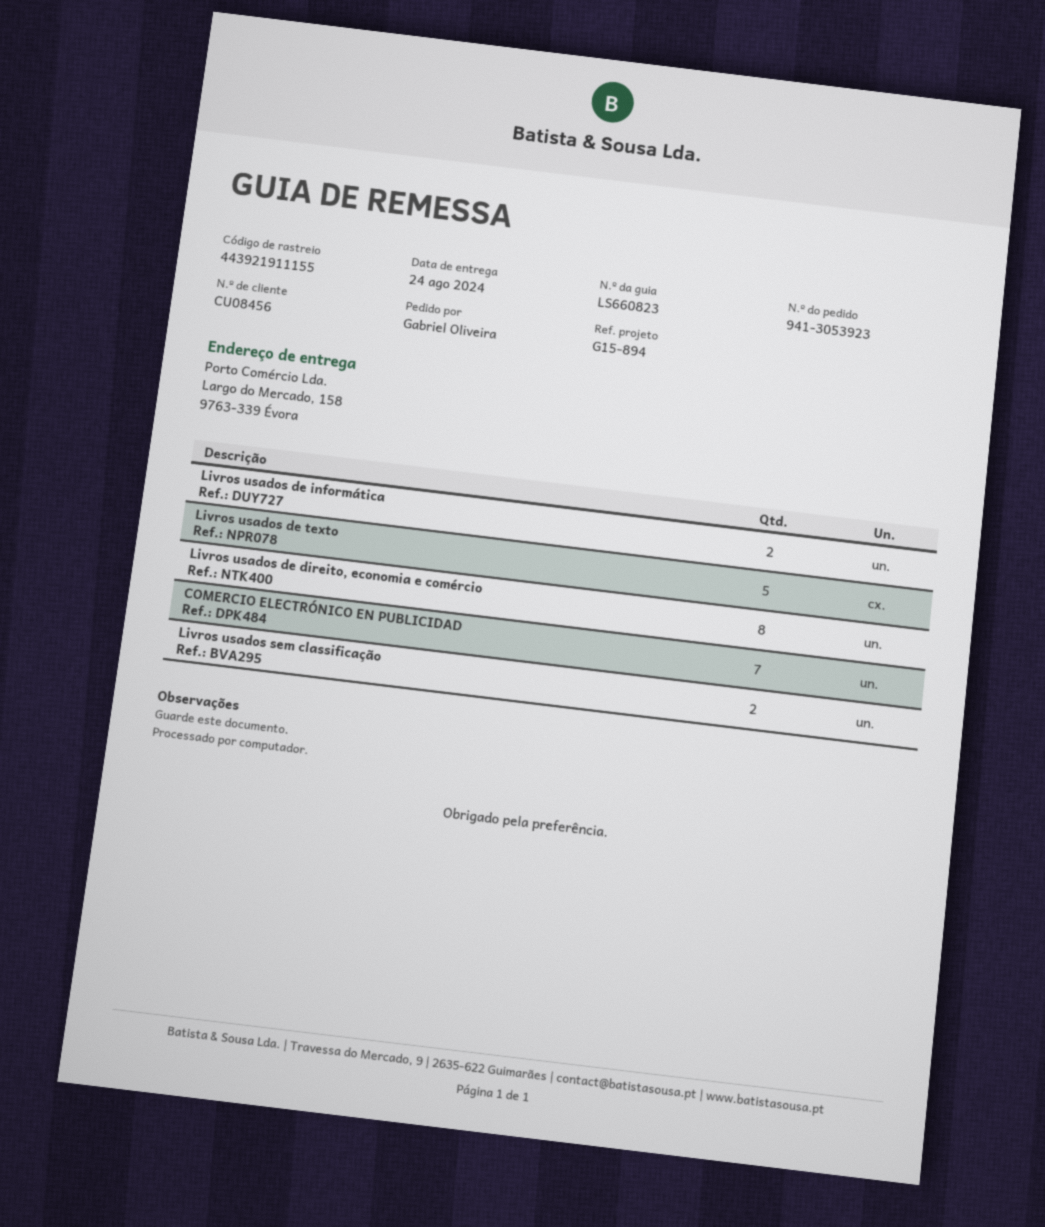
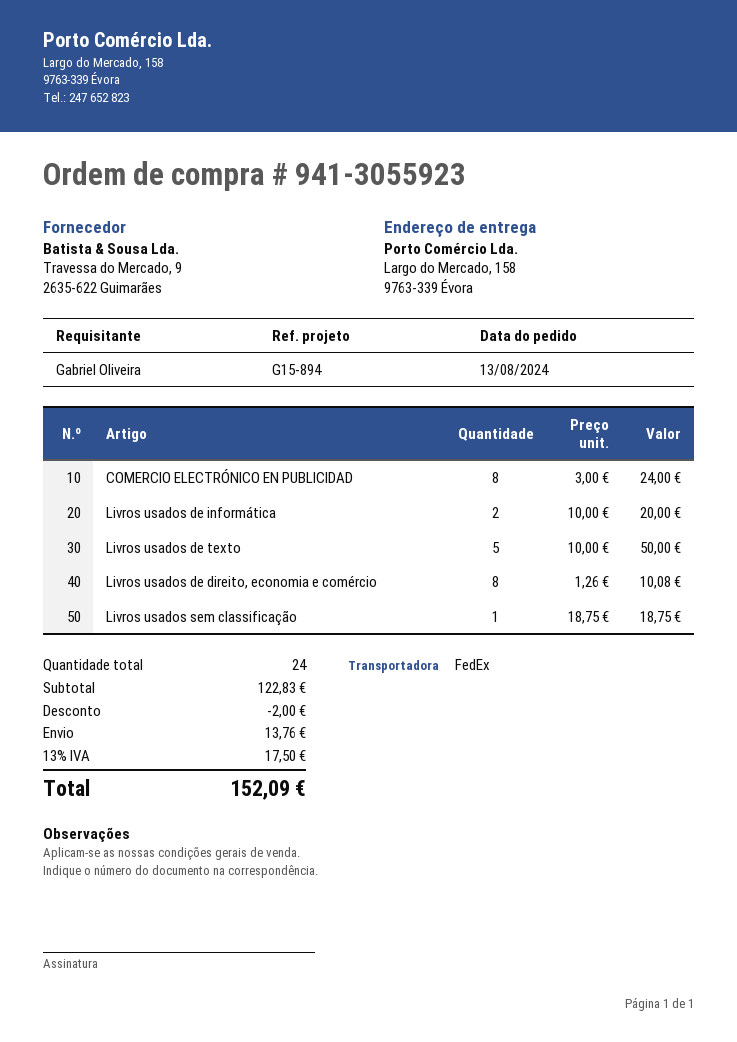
order number: 941-3053923 -> 941-3055923
COMERCIO ELECTRÓNICO EN PUBLICIDAD: 7 -> 8
Livros usados sem classificação: 2 -> 1

